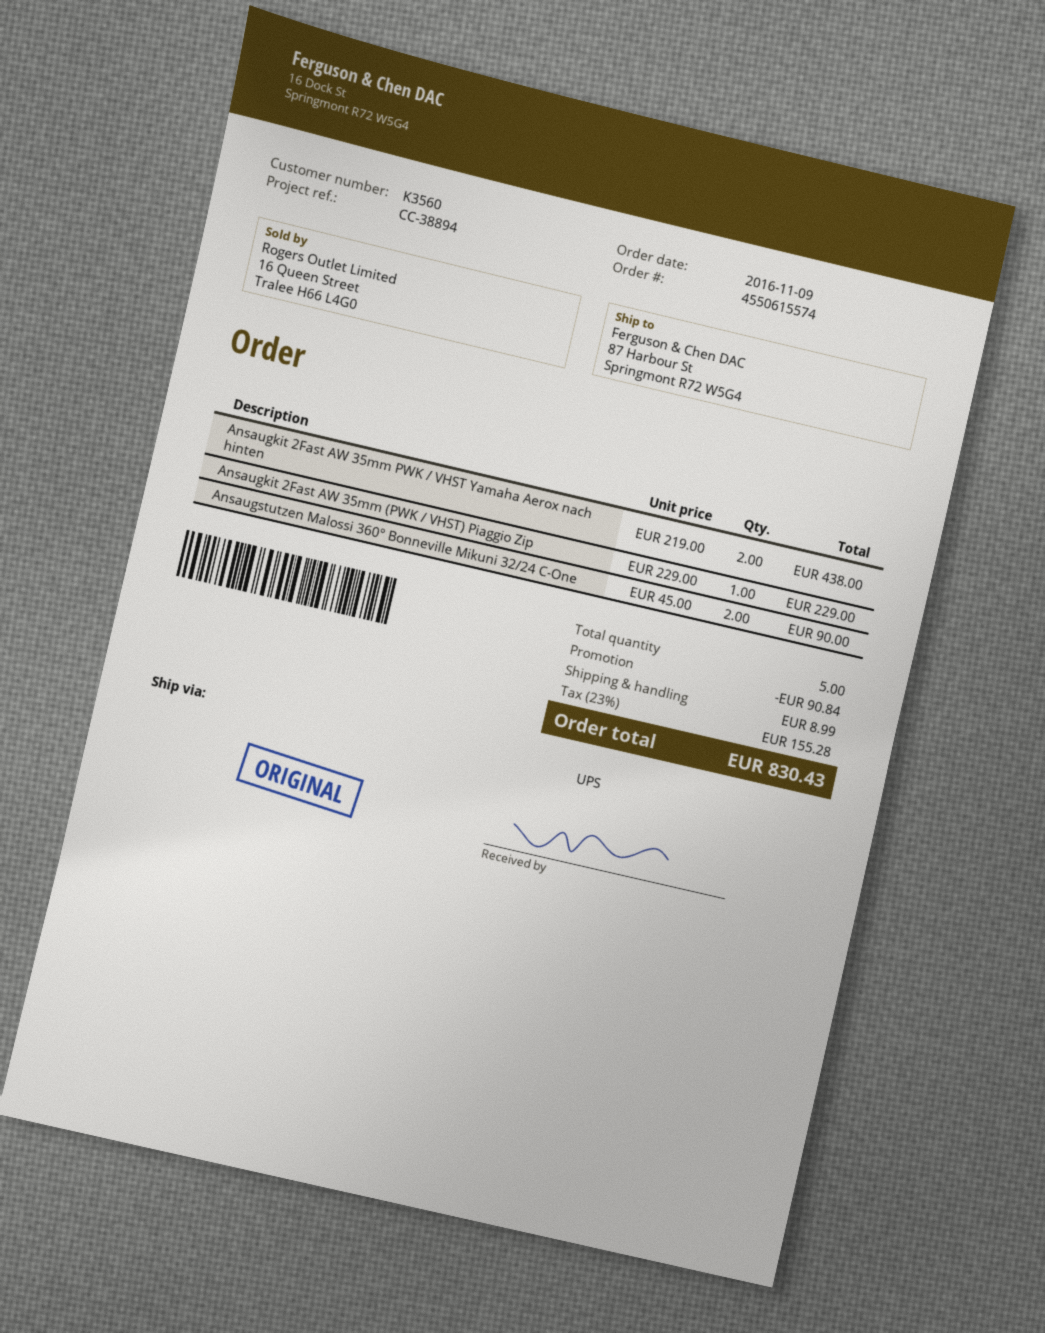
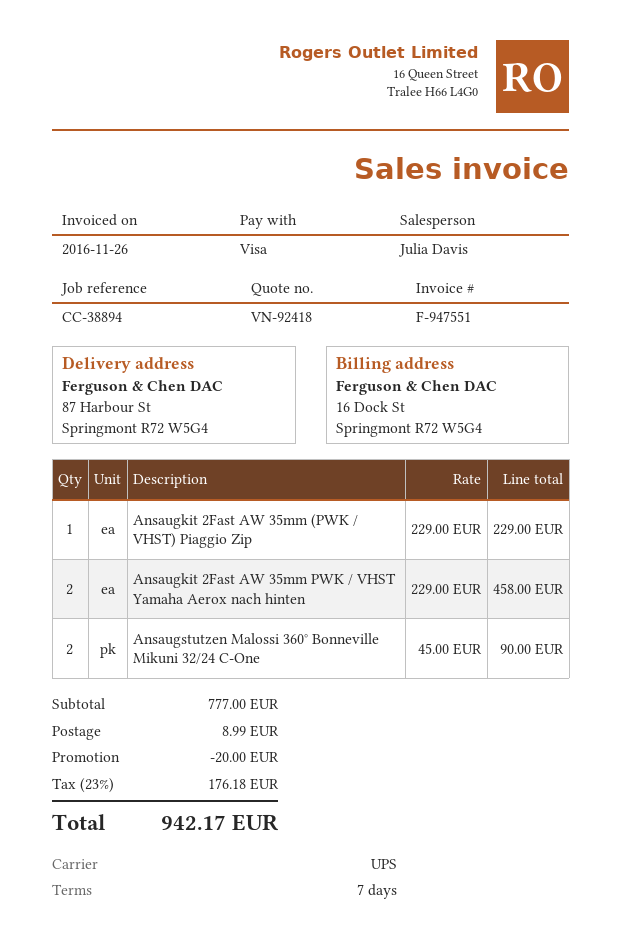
Ansaugkit 2Fast AW 35mm PWK / VHST Yamaha Aerox nach hinten: 2 x 219.00 = 438.00 -> 2 x 229.00 = 458.00
discount: 90.84 -> 20.00
tax: 23% = 155.28 -> 23% = 176.18
total: 830.43 -> 942.17

